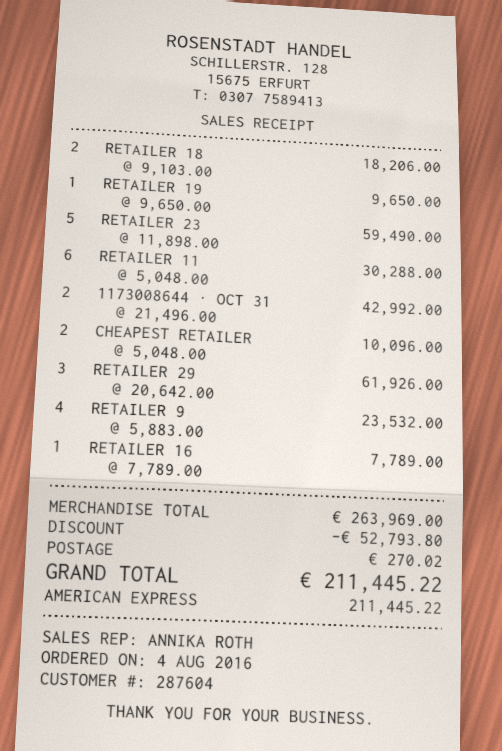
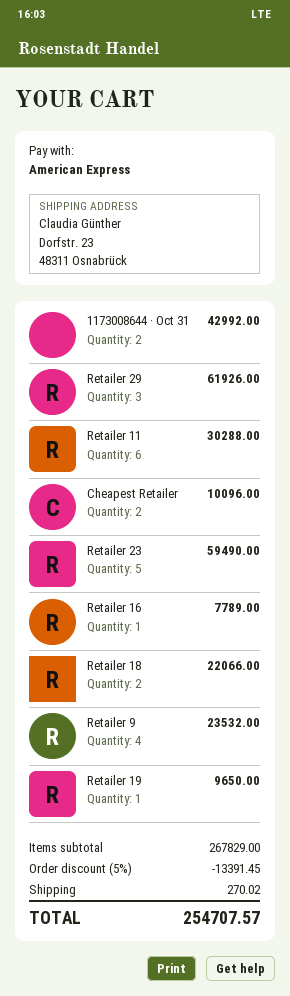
RETAILER 18: 2 for 18206.00 -> 2 for 22066.00
subtotal: 263969.00 -> 267829.00
discount: 52793.80 -> 13391.45
total: 211445.22 -> 254707.57

